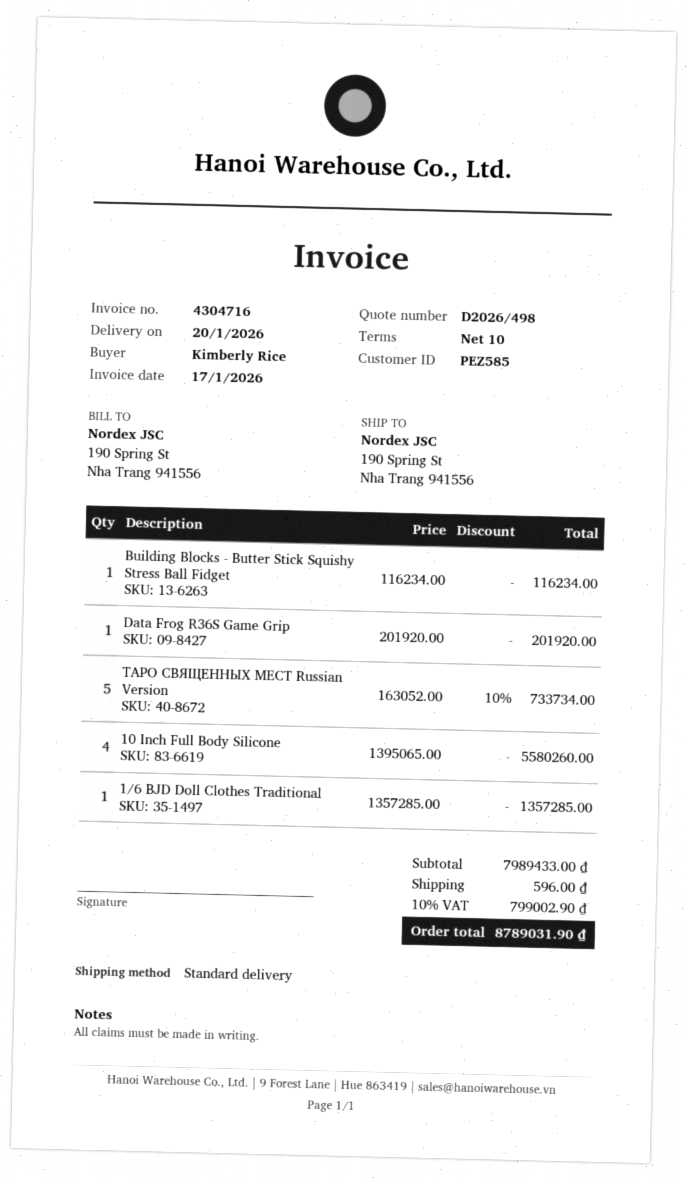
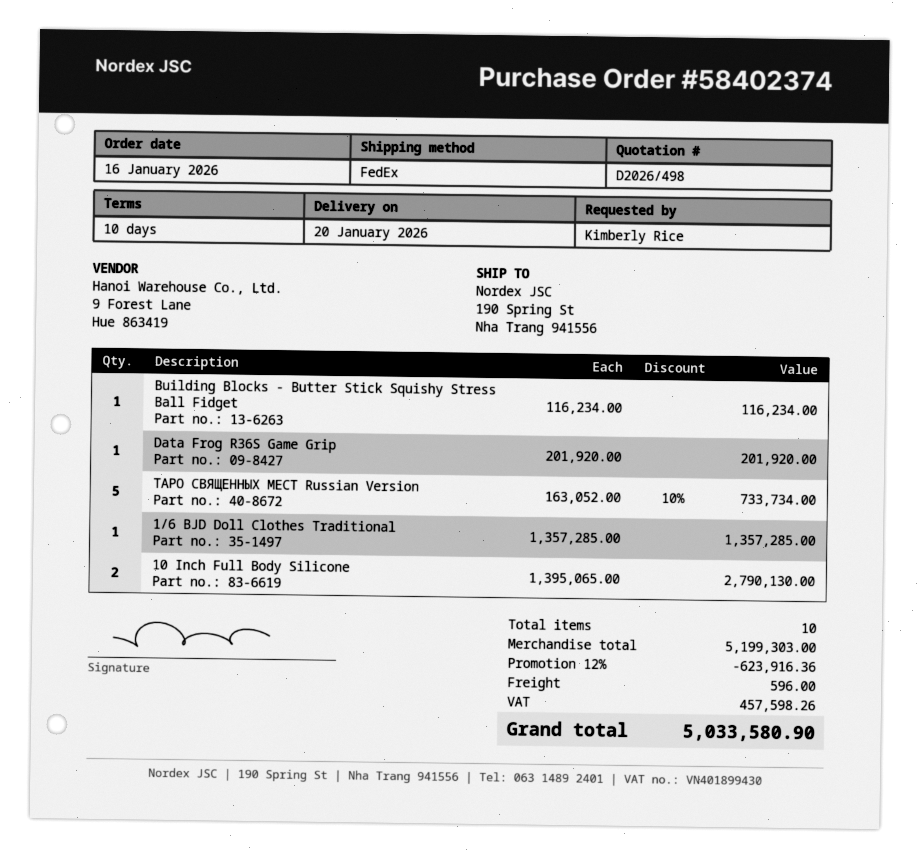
shipping method: standard -> FedEx
10 Inch Full Body Silicone: 4 x 1395065.00 = 5580260.00 -> 2 x 1395065.00 = 2790130.00
subtotal: 7989433.00 -> 5199303.00
discount: none -> 12% = 623916.36
tax: 799002.90 -> 457598.26
total: 8789031.90 -> 5033580.90

